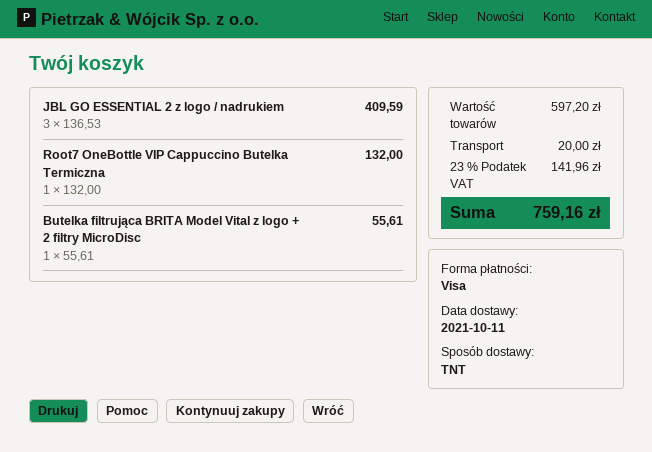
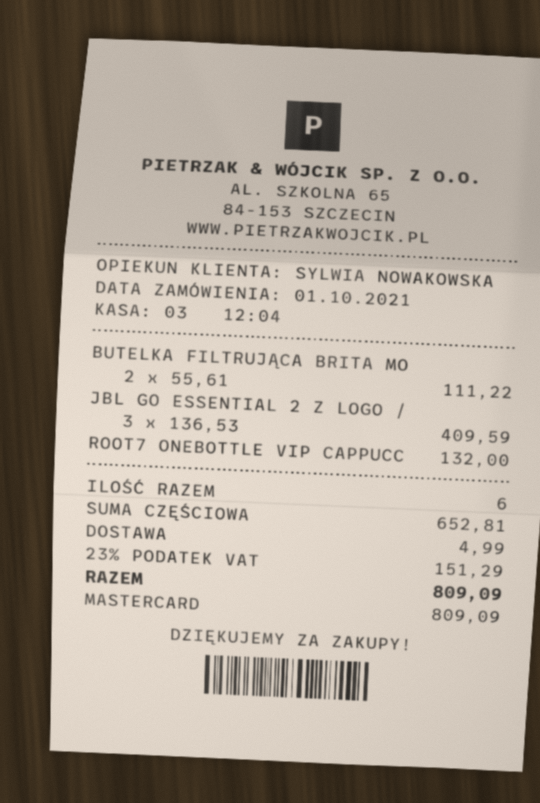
payment method: Visa -> Mastercard
Butelka filtrująca BRITA Model Vital z logo + 2 filtry MicroDisc: 1 x 55.61 = 55.61 -> 2 x 55.61 = 111.22
subtotal: 597.20 -> 652.81
shipping: 20.00 -> 4.99
tax: 23% = 141.96 -> 23% = 151.29
total: 759.16 -> 809.09

